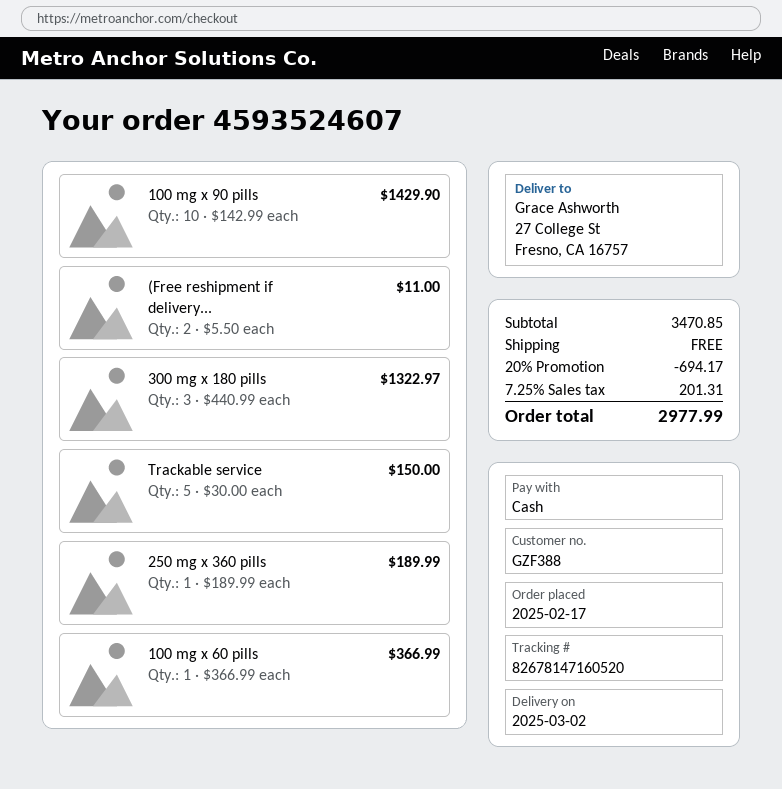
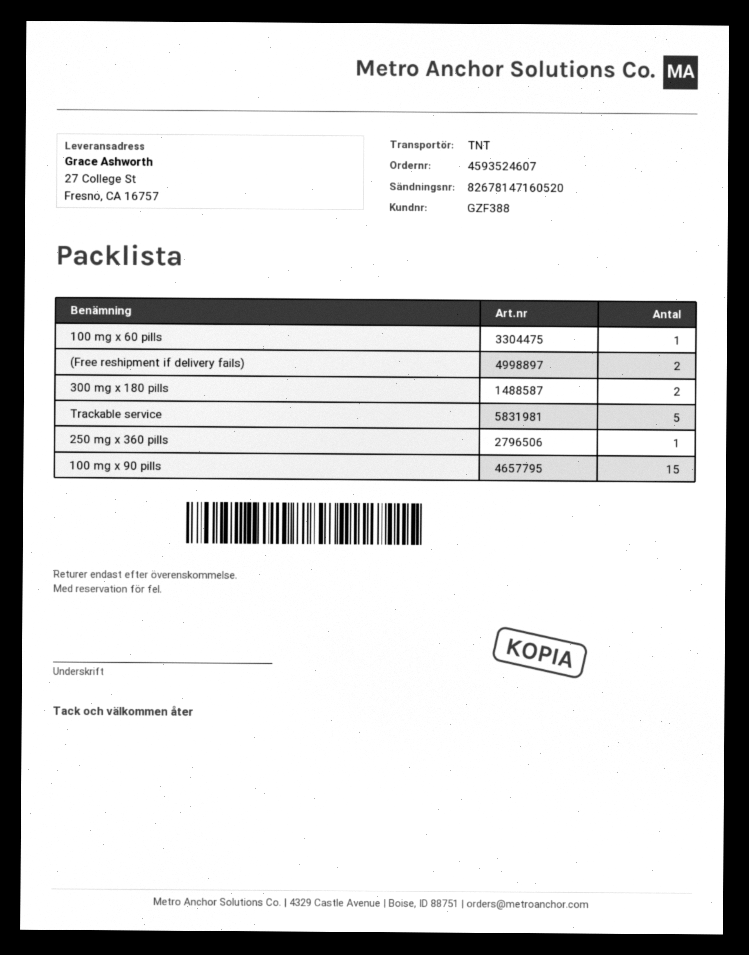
100 mg x 90 pills: 10 -> 15
300 mg x 180 pills: 3 -> 2

